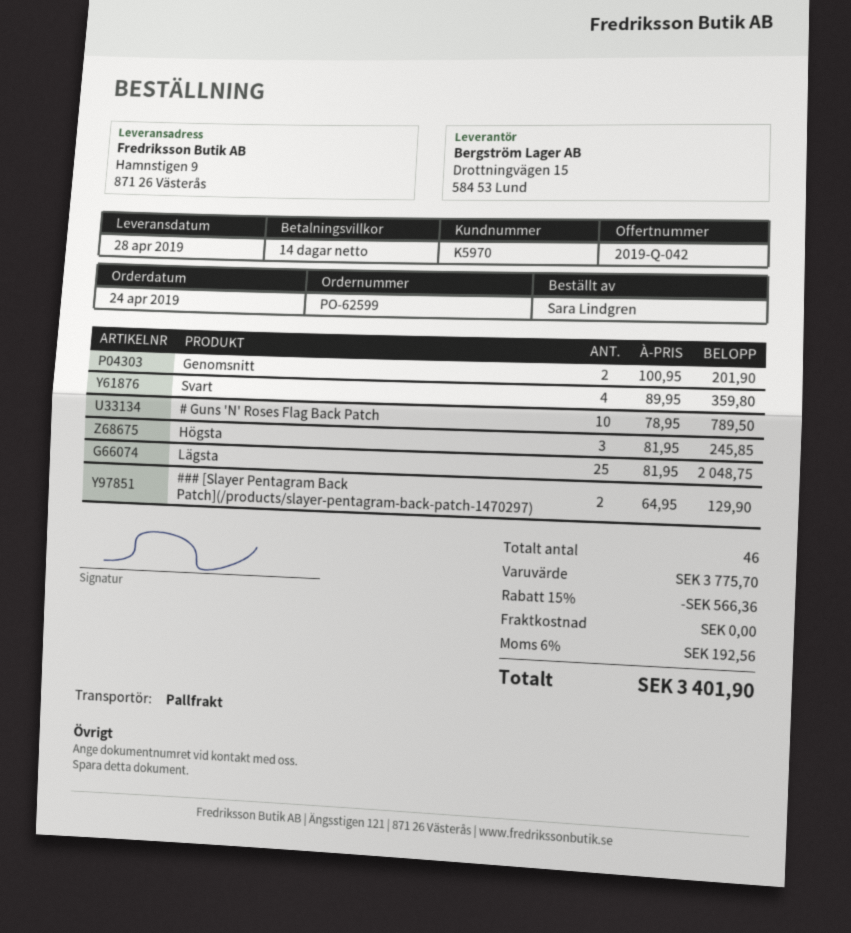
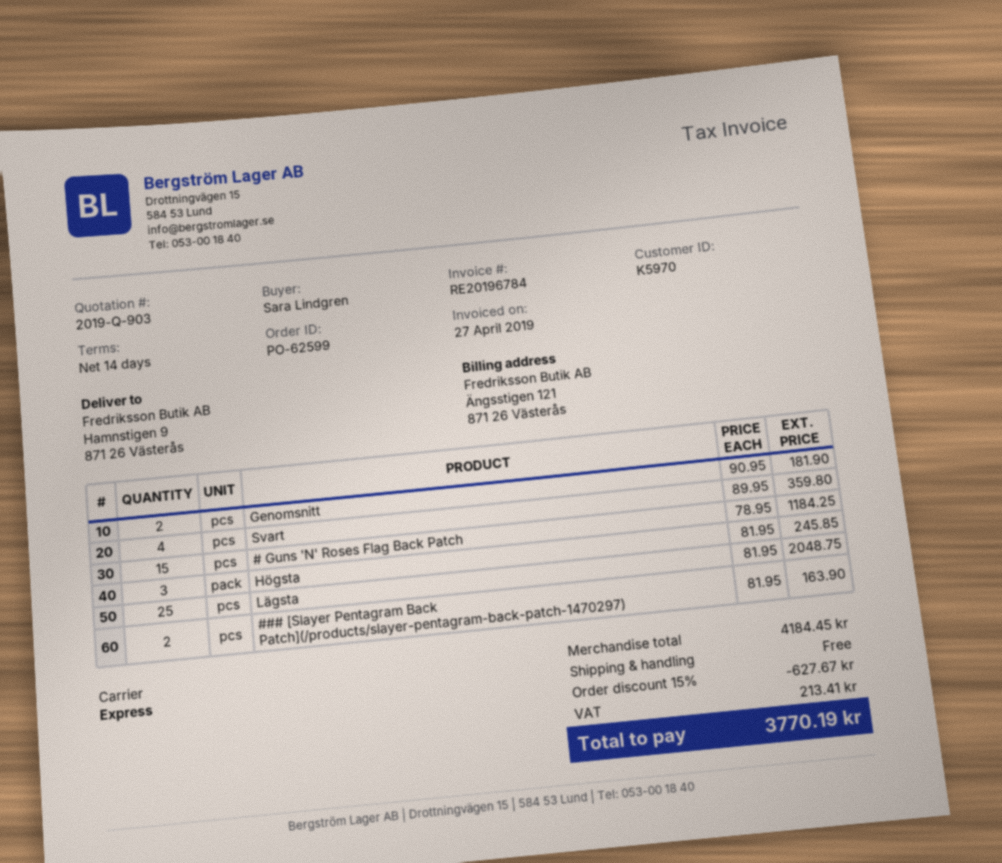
quote number: 2019-Q-042 -> 2019-Q-903
shipping method: pallet freight -> express
Genomsnitt: 2 x 100.95 = 201.90 -> 2 x 90.95 = 181.90
# Guns 'N' Roses Flag Back Patch: 10 x 78.95 = 789.50 -> 15 x 78.95 = 1184.25
### [Slayer Pentagram Back Patch](/products/slayer-pentagram-back-patch-1470297): 2 x 64.95 = 129.90 -> 2 x 81.95 = 163.90
subtotal: 3775.70 -> 4184.45
discount: 15% = 566.36 -> 15% = 627.67
tax: 192.56 -> 213.41
total: 3401.90 -> 3770.19

